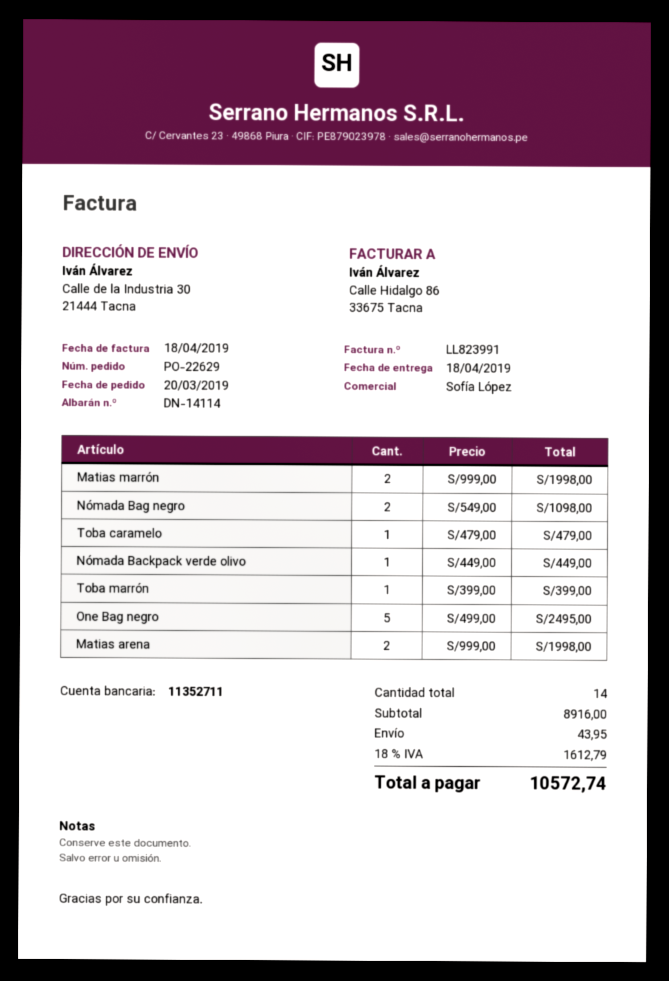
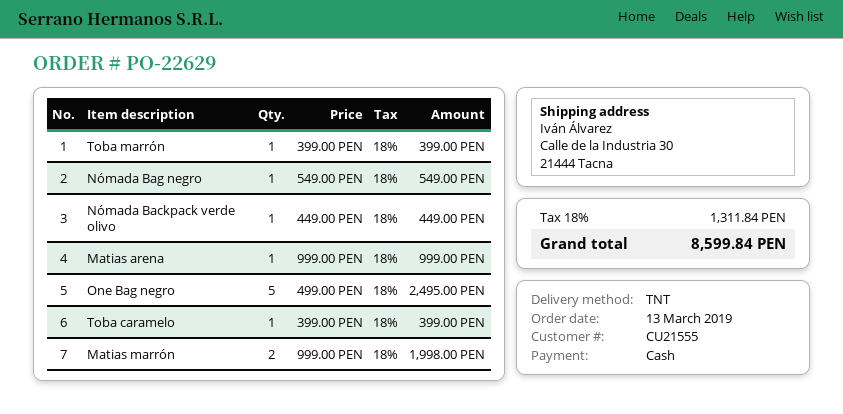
order date: 2019-03-20 -> 2019-03-13
Nómada Bag negro: 2 x 549.00 = 1098.00 -> 1 x 549.00 = 549.00
Toba caramelo: 1 x 479.00 = 479.00 -> 1 x 399.00 = 399.00
Matias arena: 2 x 999.00 = 1998.00 -> 1 x 999.00 = 999.00
shipping: 43.95 -> none
tax: 18% = 1612.79 -> 18% = 1311.84
total: 10572.74 -> 8599.84

